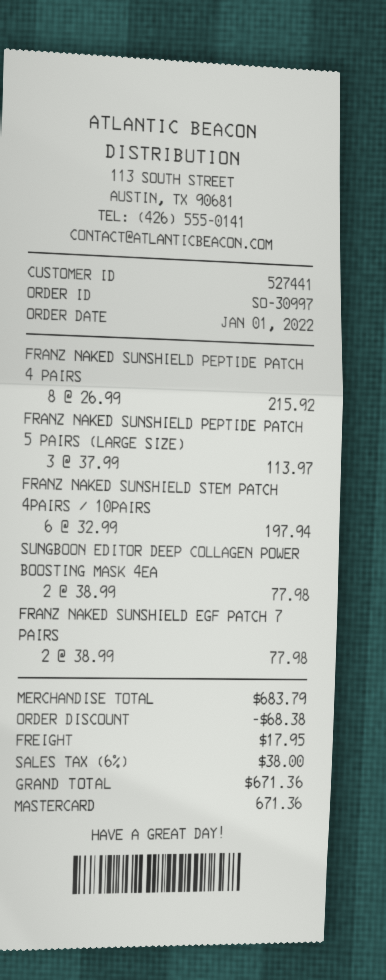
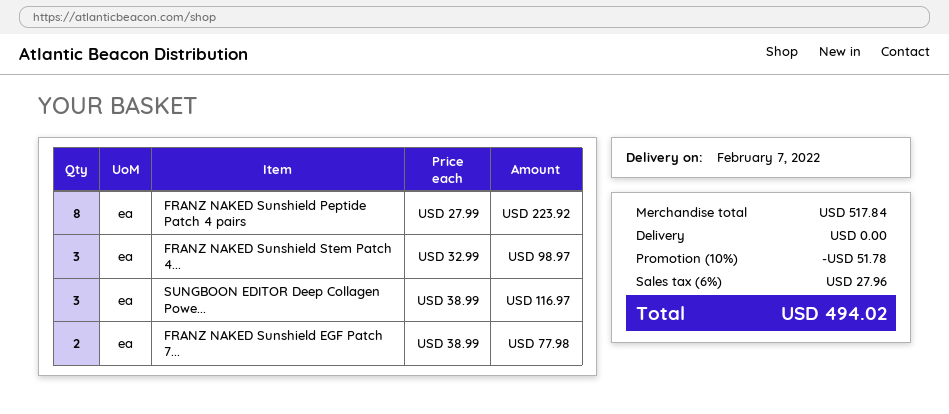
FRANZ NAKED SUNSHIELD PEPTIDE PATCH 4 PAIRS: 8 x 26.99 = 215.92 -> 8 x 27.99 = 223.92
FRANZ NAKED SUNSHIELD PEPTIDE PATCH 5 PAIRS (LARGE SIZE): 3 x 37.99 = 113.97 -> none
FRANZ NAKED SUNSHIELD STEM PATCH 4PAIRS / 10PAIRS: 6 x 32.99 = 197.94 -> 3 x 32.99 = 98.97
SUNGBOON EDITOR DEEP COLLAGEN POWER BOOSTING MASK 4EA: 2 x 38.99 = 77.98 -> 3 x 38.99 = 116.97
subtotal: 683.79 -> 517.84
discount: 68.38 -> 51.78
shipping: 17.95 -> 0.00
tax: 6% = 38.00 -> 6% = 27.96
total: 671.36 -> 494.02

